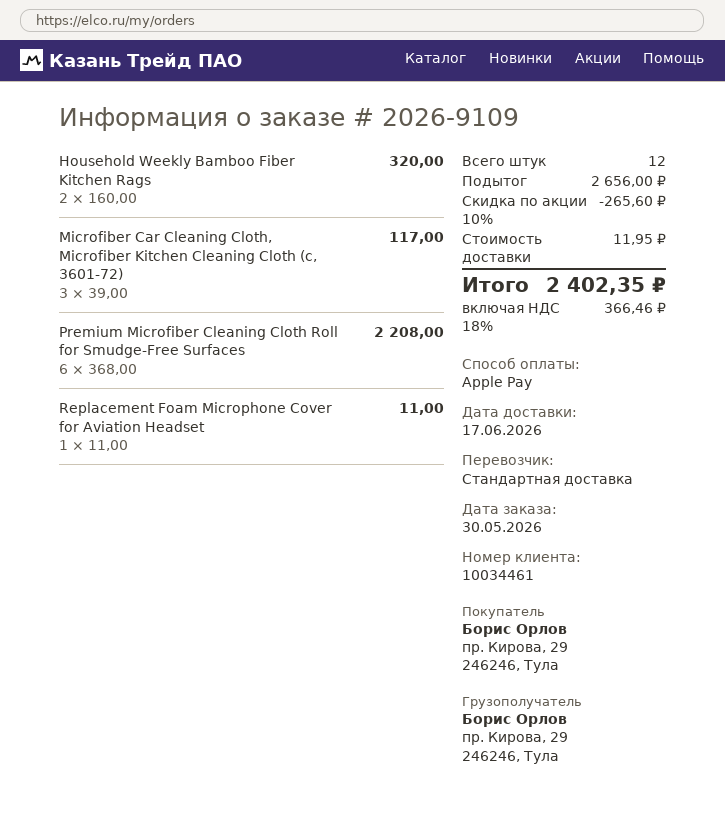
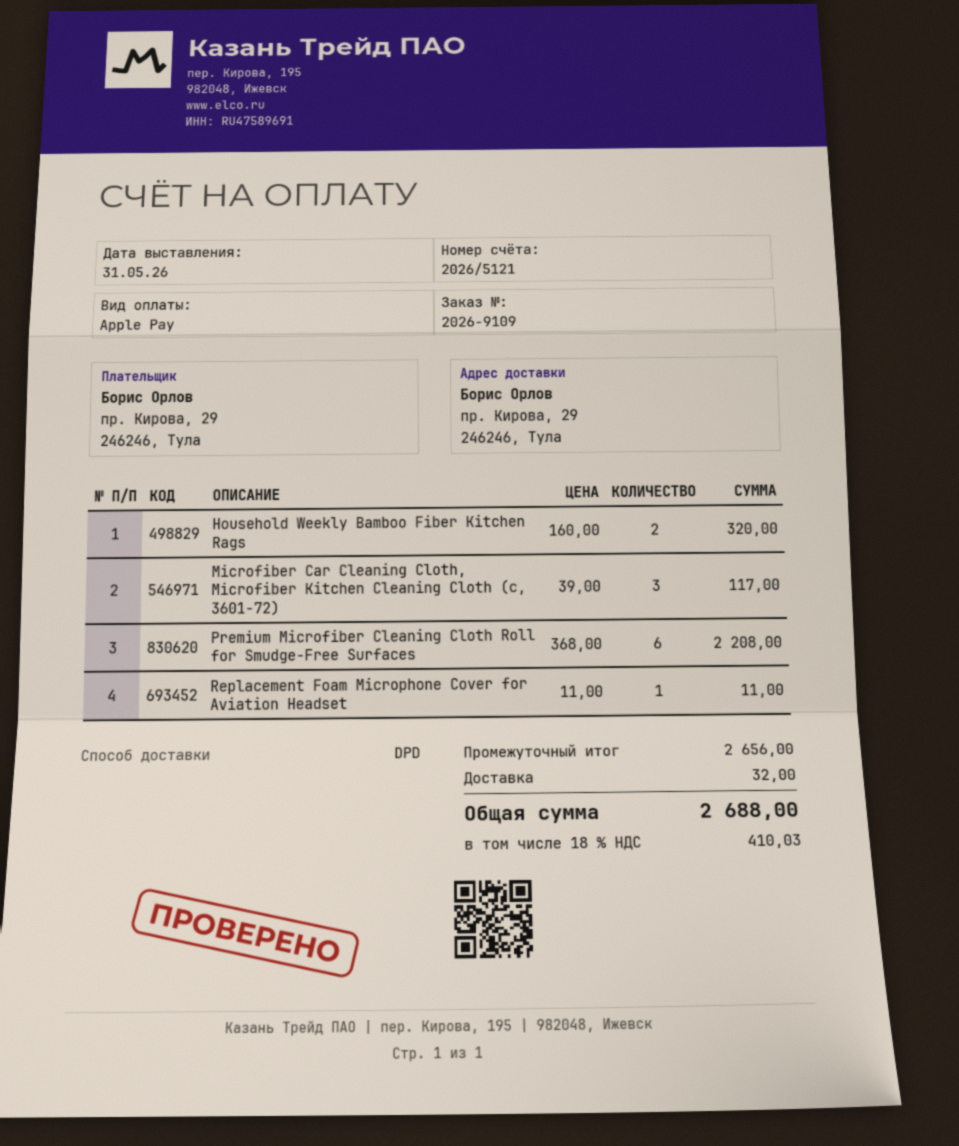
shipping method: standard -> DPD
discount: 10% = 265.60 -> none
shipping: 11.95 -> 32.00
tax: 18% = 366.46 -> 18% = 410.03
total: 2402.35 -> 2688.00

